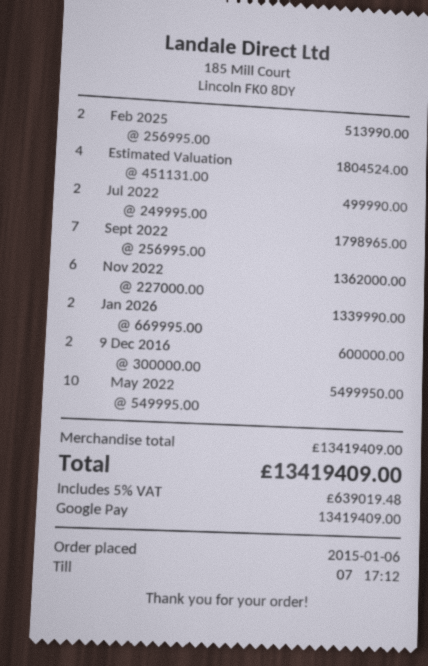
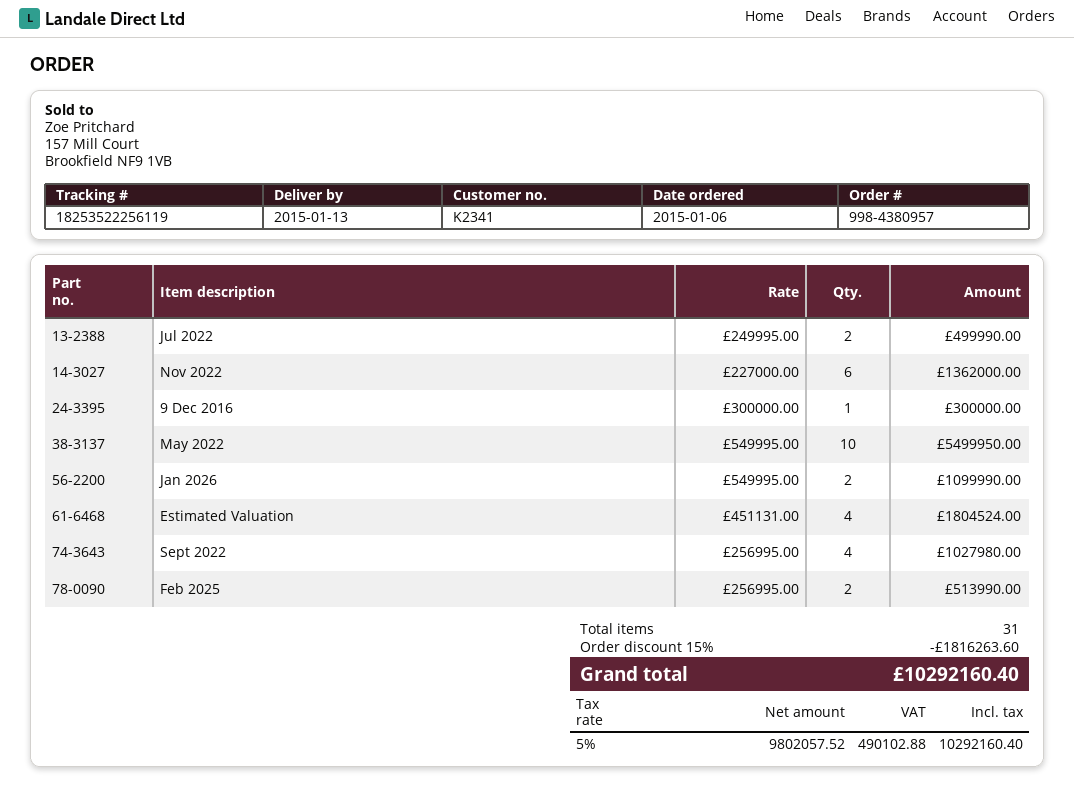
Sept 2022: 7 x 256995.00 = 1798965.00 -> 4 x 256995.00 = 1027980.00
Jan 2026: 2 x 669995.00 = 1339990.00 -> 2 x 549995.00 = 1099990.00
9 Dec 2016: 2 x 300000.00 = 600000.00 -> 1 x 300000.00 = 300000.00
discount: none -> 15% = 1816263.60
tax: 5% = 639019.48 -> 5% = 490102.88
total: 13419409.00 -> 10292160.40

